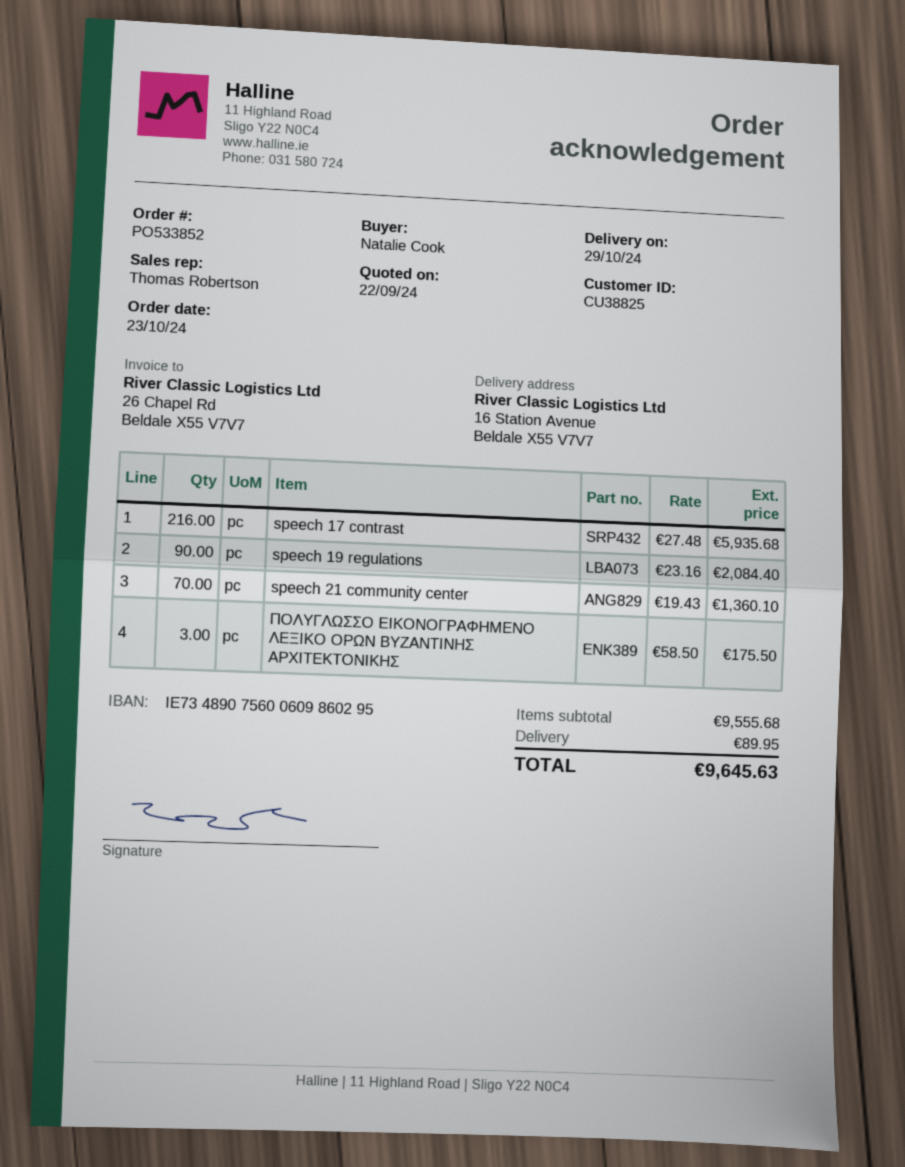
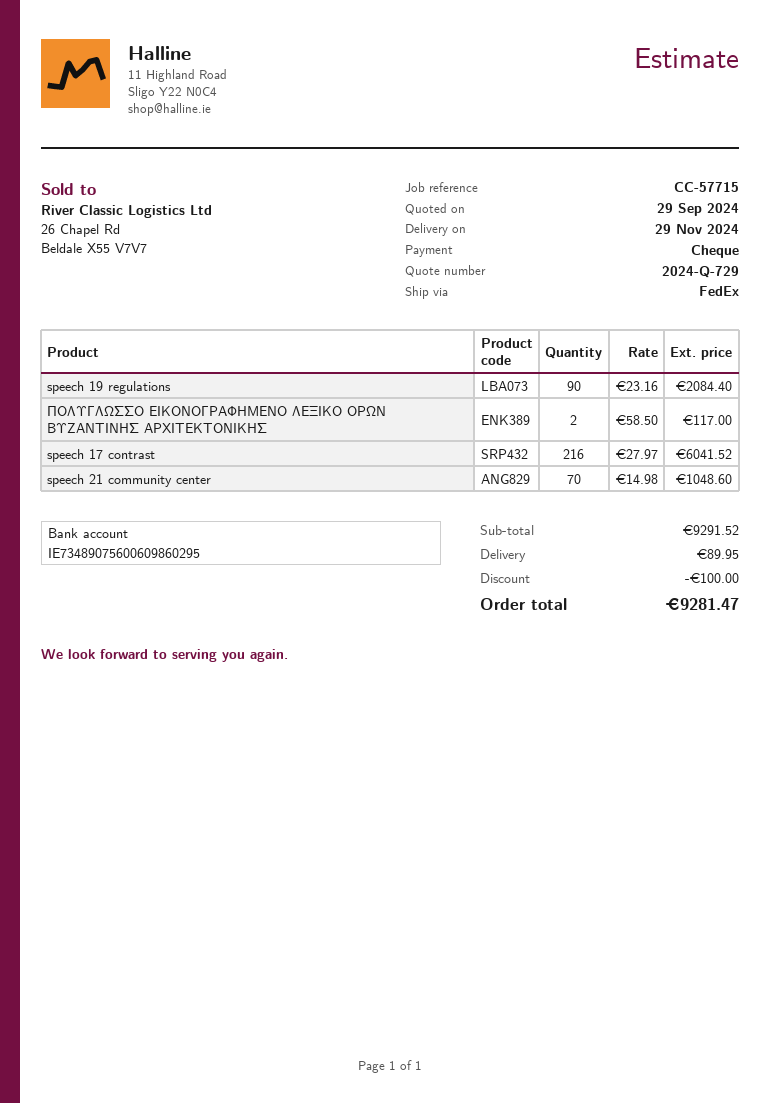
quote date: 2024-09-22 -> 2024-09-29
delivery date: 2024-10-29 -> 2024-11-29
speech 17 contrast: 216 x 27.48 = 5935.68 -> 216 x 27.97 = 6041.52
speech 21 community center: 70 x 19.43 = 1360.10 -> 70 x 14.98 = 1048.60
ΠΟΛΥΓΛΩΣΣΟ ΕΙΚΟΝΟΓΡΑΦΗΜΕΝΟ ΛΕΞΙΚΟ ΟΡΩΝ ΒΥΖΑΝΤΙΝΗΣ ΑΡΧΙΤΕΚΤΟΝΙΚΗΣ: 3 x 58.50 = 175.50 -> 2 x 58.50 = 117.00
subtotal: 9555.68 -> 9291.52
discount: none -> 100.00
total: 9645.63 -> 9281.47

